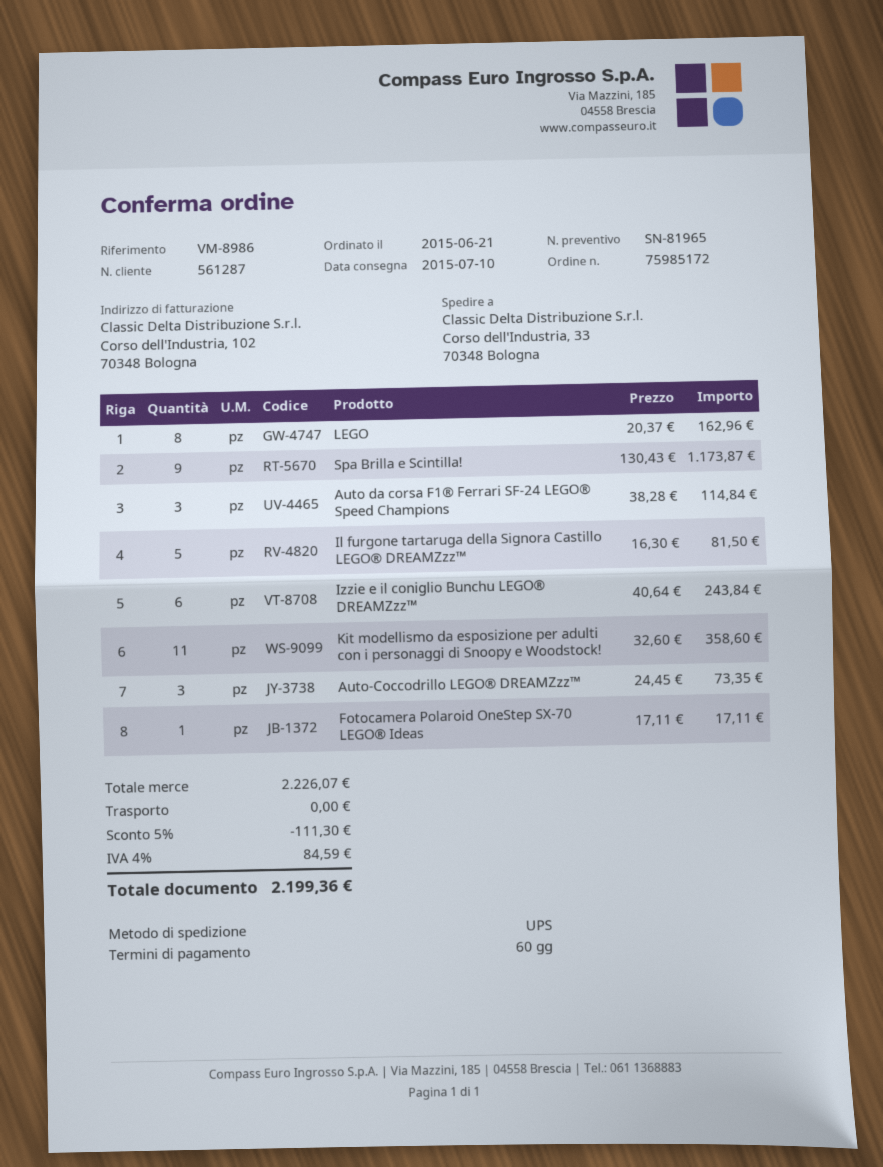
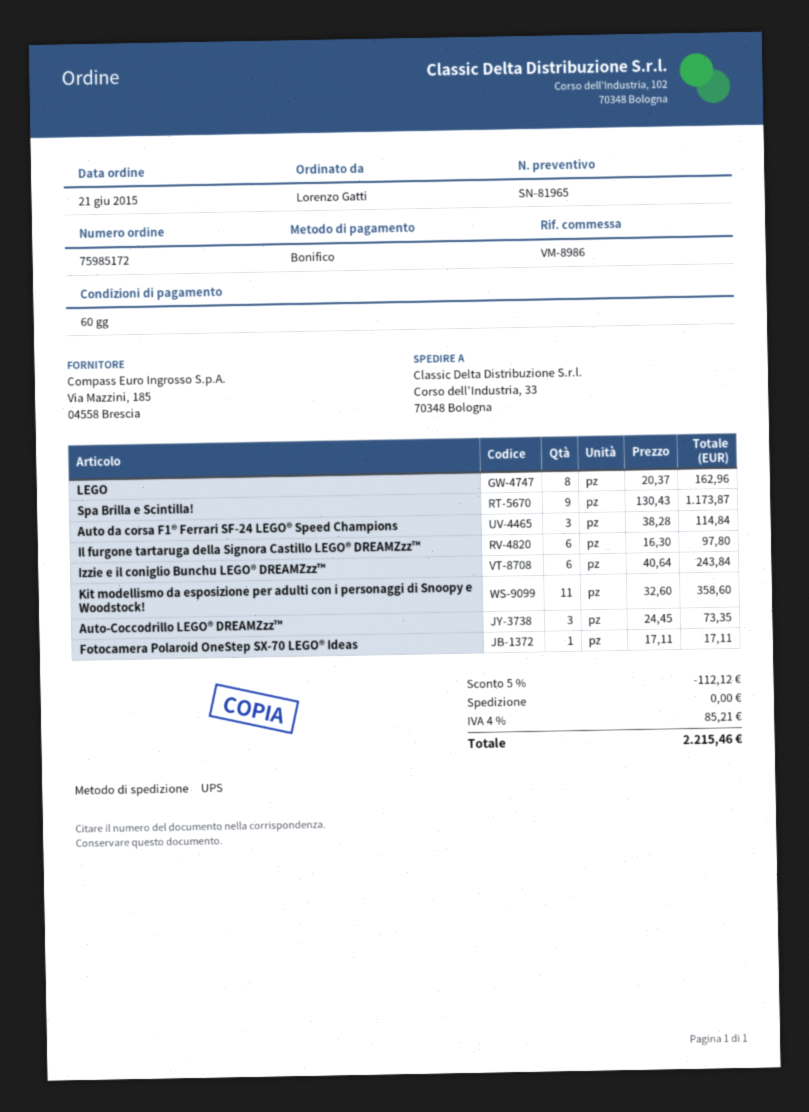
Il furgone tartaruga della Signora Castillo LEGO® DREAMZzz™: 5 x 16.30 = 81.50 -> 6 x 16.30 = 97.80
discount: 5% = 111.30 -> 5% = 112.12
tax: 4% = 84.59 -> 4% = 85.21
total: 2199.36 -> 2215.46

